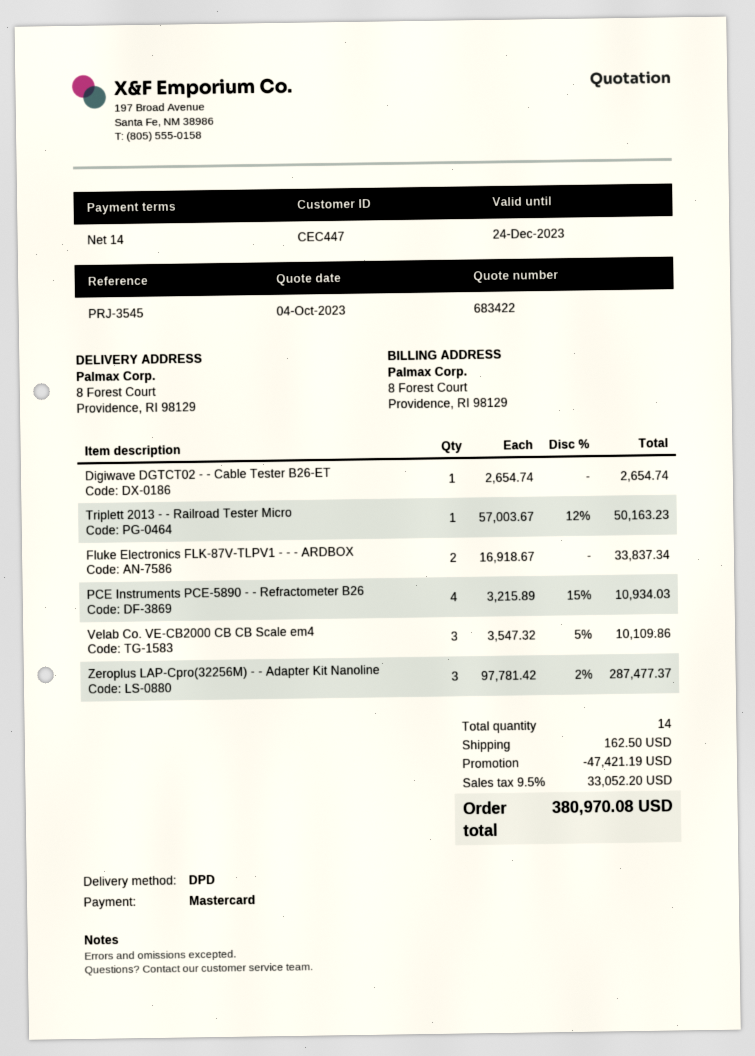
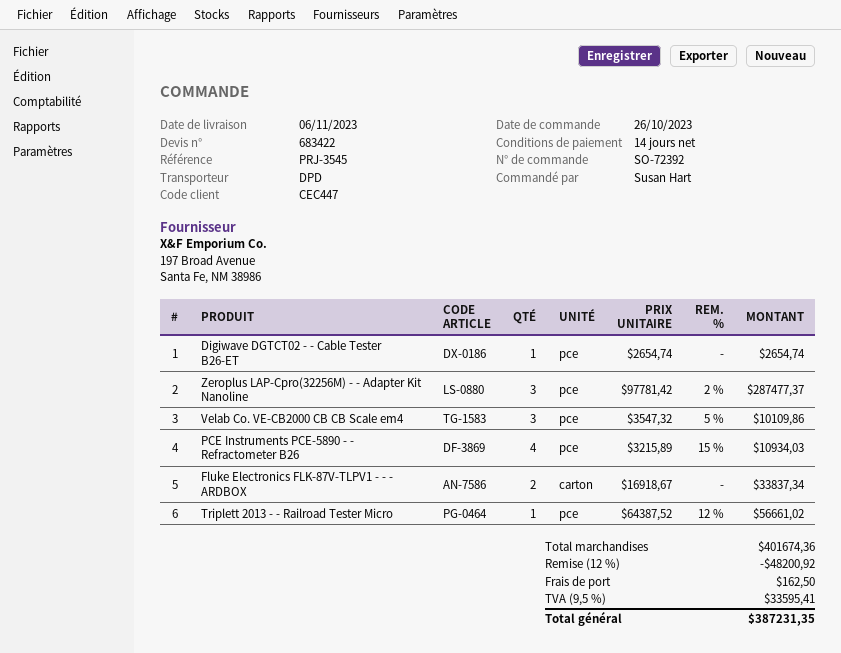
Triplett 2013 - - Railroad Tester Micro: 1 x 57003.67 - 12% = 50163.23 -> 1 x 64387.52 - 12% = 56661.02
discount: 47421.19 -> 48200.92
tax: 9.5% = 33052.20 -> 9.5% = 33595.41
total: 380970.08 -> 387231.35

